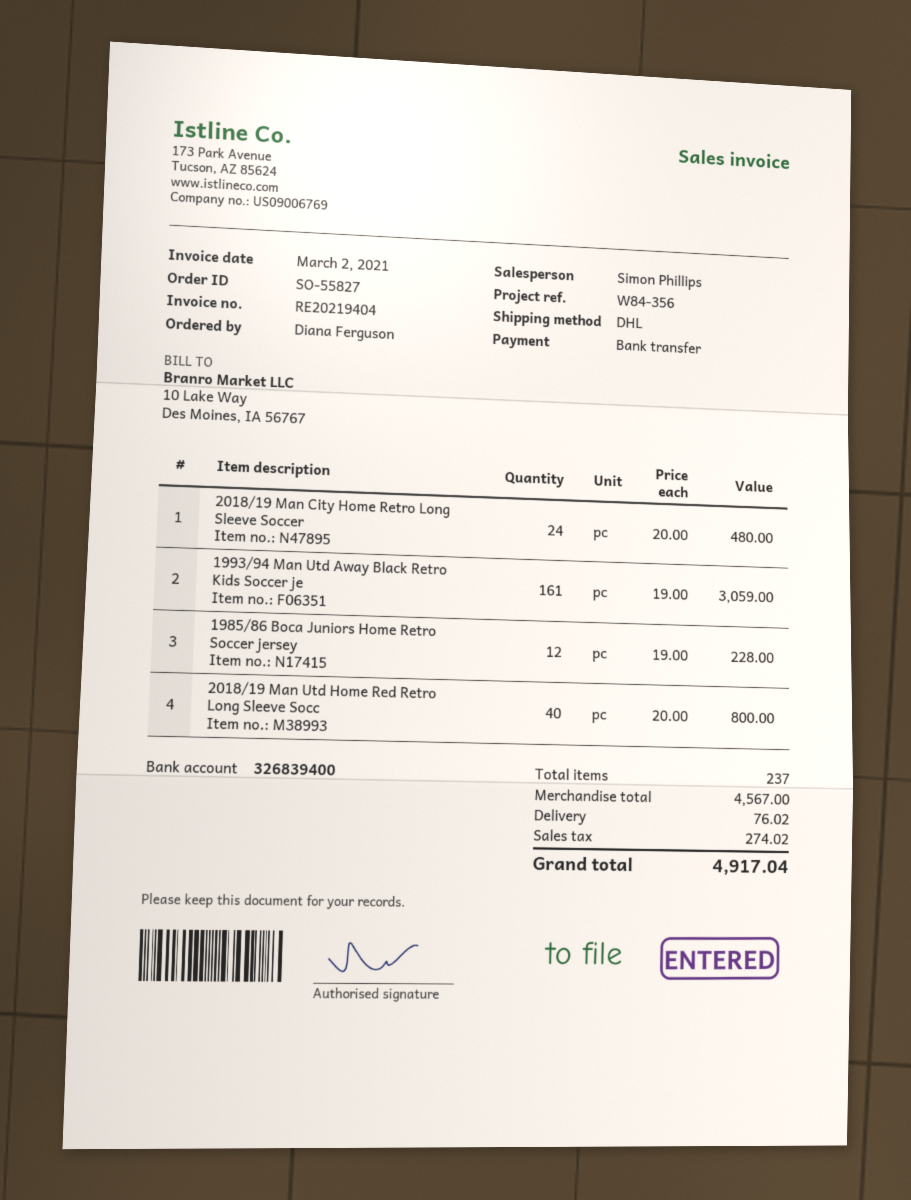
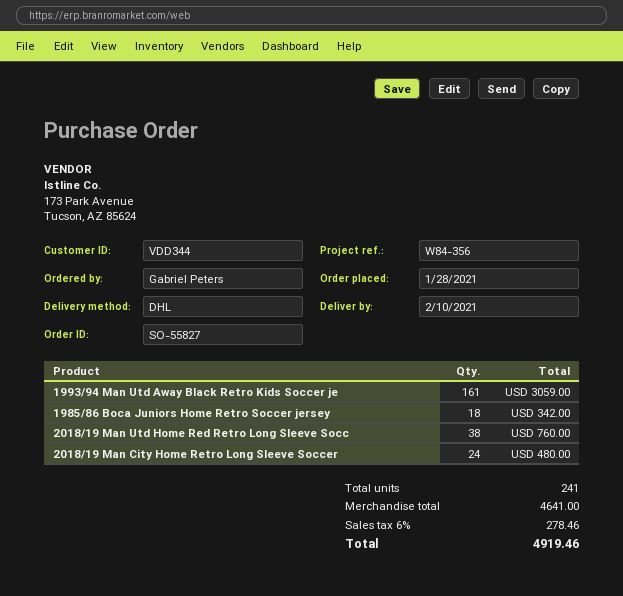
ordered by: Diana Ferguson -> Gabriel Peters
1985/86 Boca Juniors Home Retro Soccer jersey: 12 for 228.00 -> 18 for 342.00
2018/19 Man Utd Home Red Retro Long Sleeve Socc: 40 for 800.00 -> 38 for 760.00
total quantity: 237 -> 241
subtotal: 4567.00 -> 4641.00
shipping: 76.02 -> none
tax: 274.02 -> 278.46
total: 4917.04 -> 4919.46

